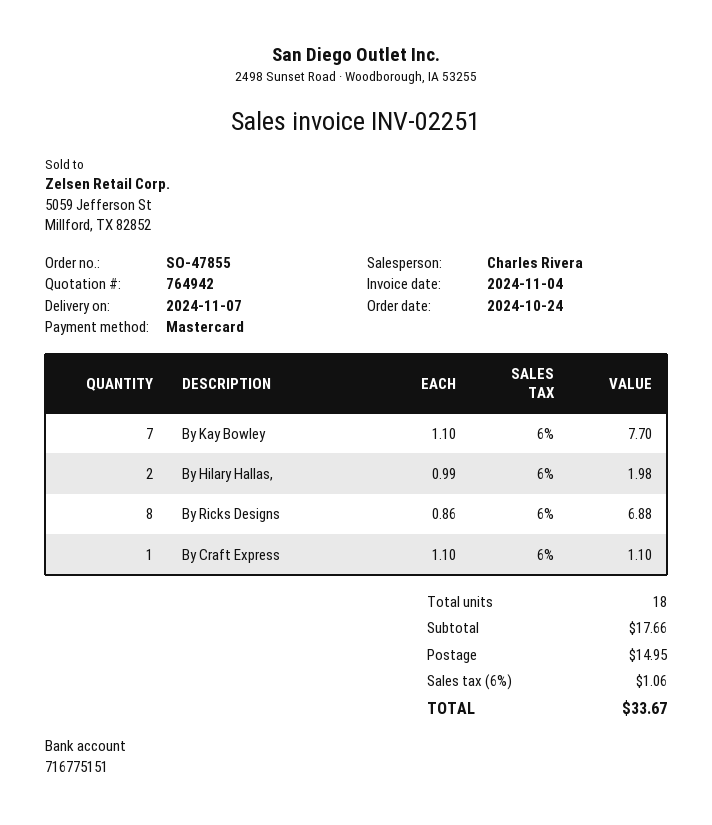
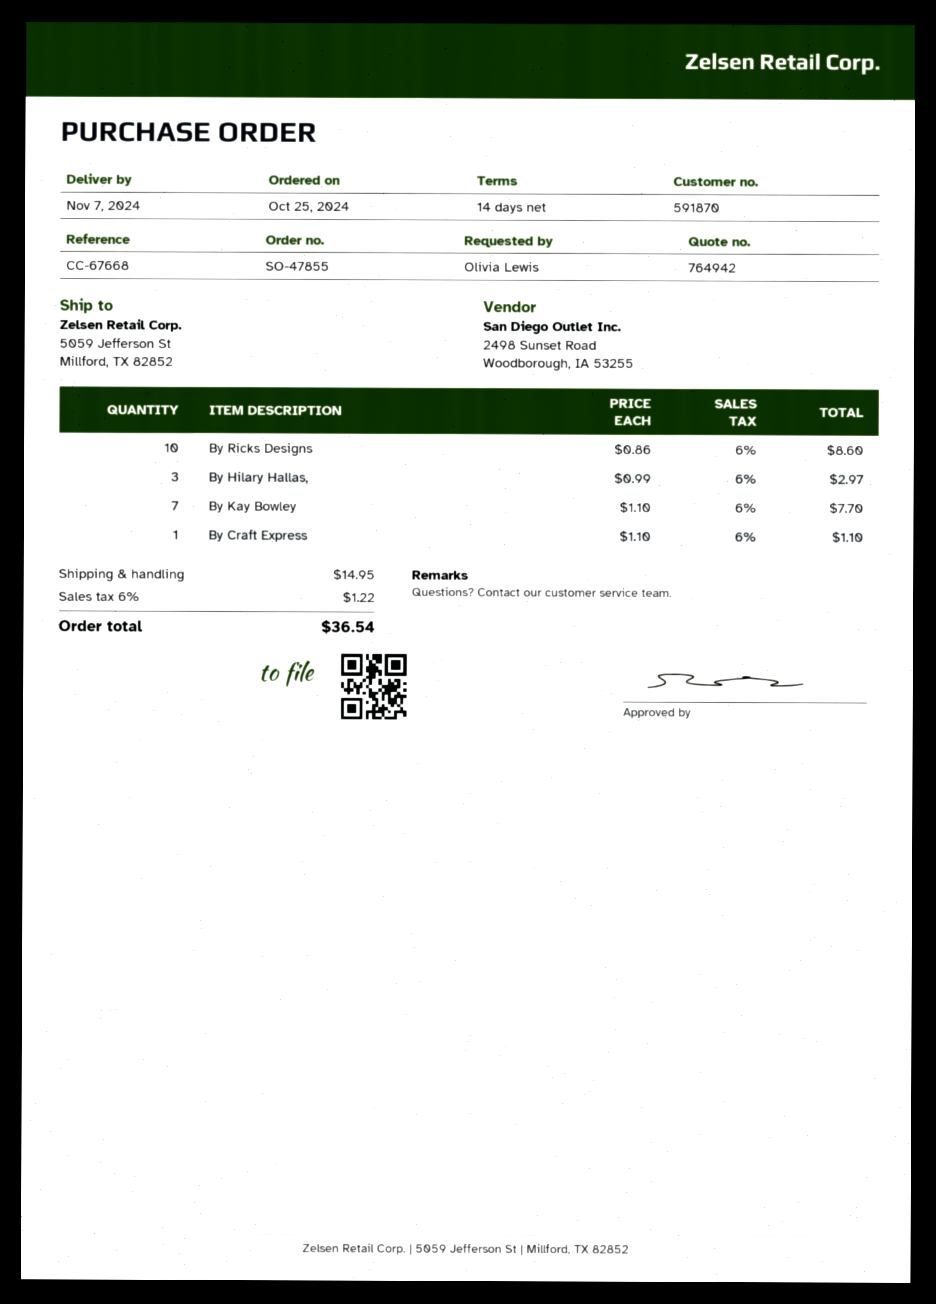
order date: 2024-10-24 -> 2024-10-25
By Hilary Hallas,: 2 x 0.99 = 1.98 -> 3 x 0.99 = 2.97
By Ricks Designs: 8 x 0.86 = 6.88 -> 10 x 0.86 = 8.60
tax: 6% = 1.06 -> 6% = 1.22
total: 33.67 -> 36.54

